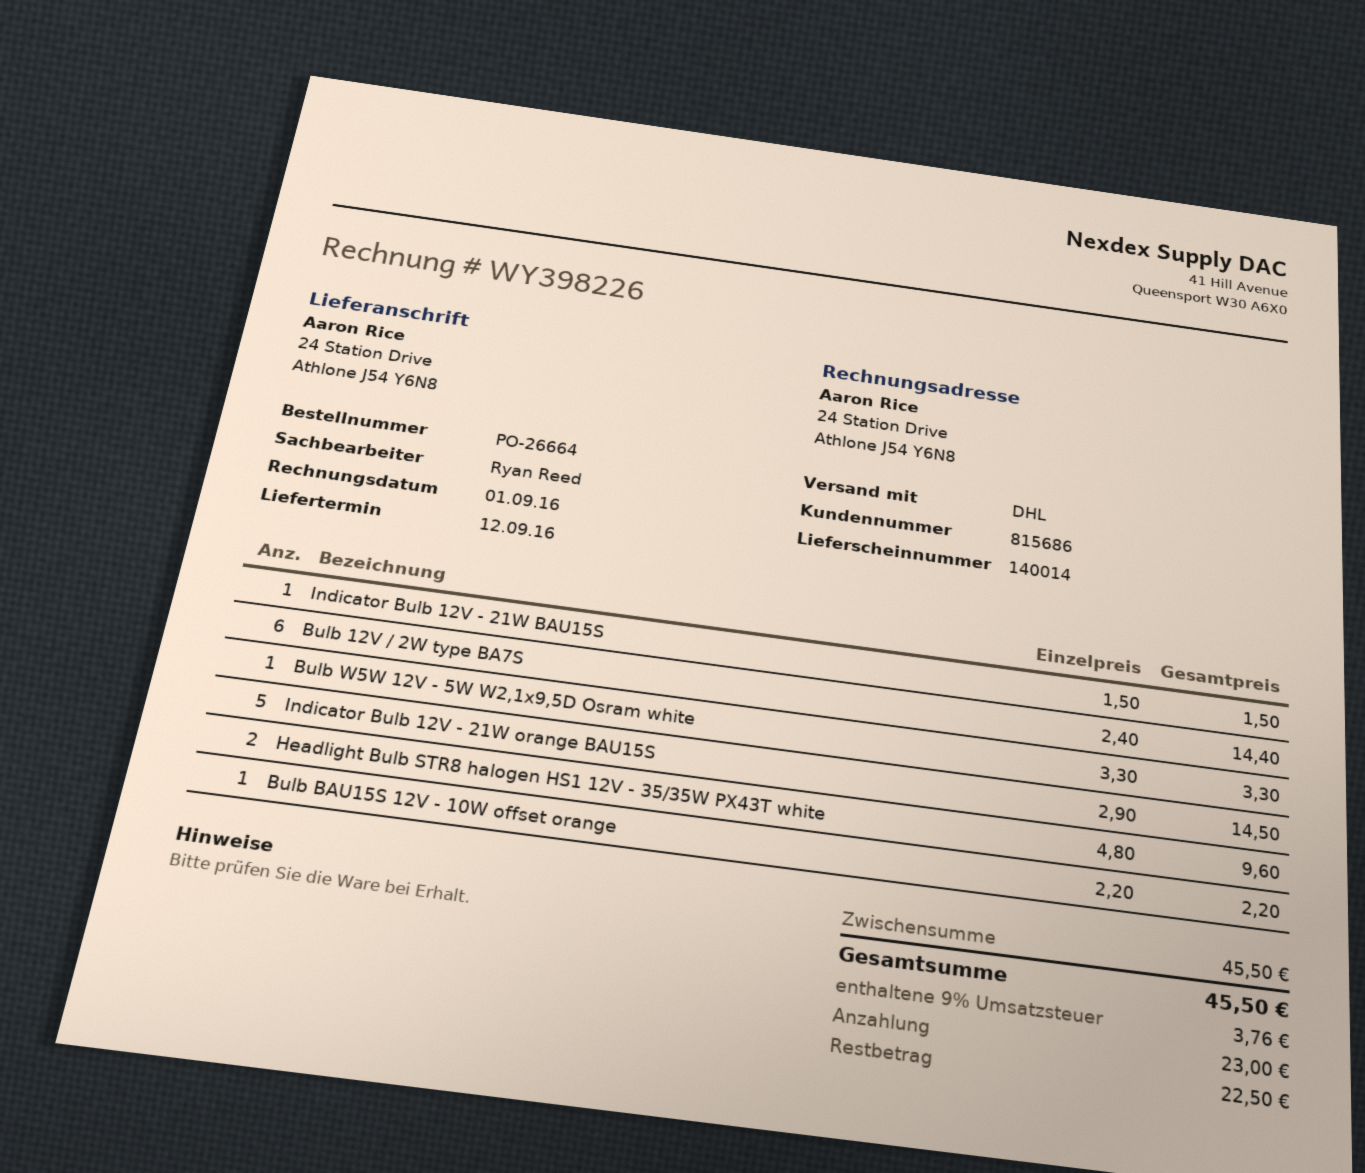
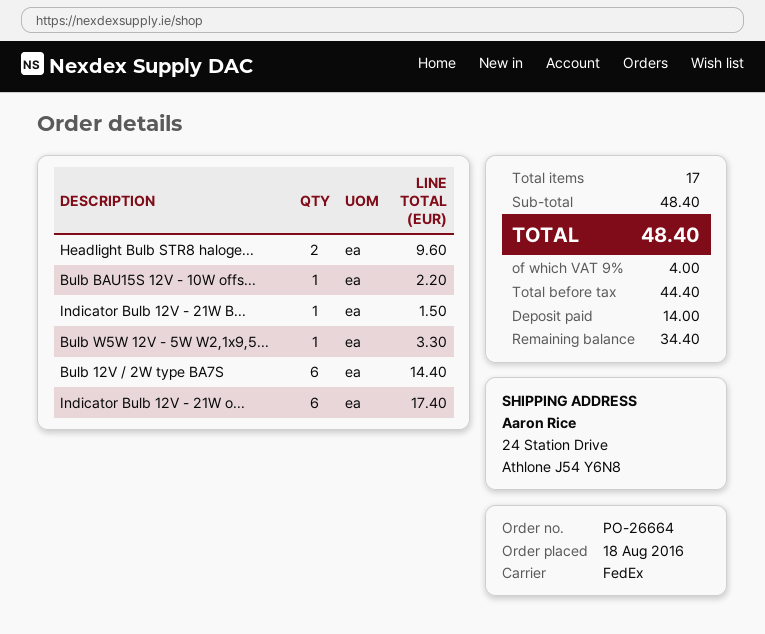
shipping method: DHL -> FedEx
Indicator Bulb 12V - 21W orange BAU15S: 5 for 14.50 -> 6 for 17.40
subtotal: 45.50 -> 48.40
tax: 9% = 3.76 -> 9% = 4.00
total: 45.50 -> 48.40
deposit: 23.00 -> 14.00
balance: 22.50 -> 34.40

